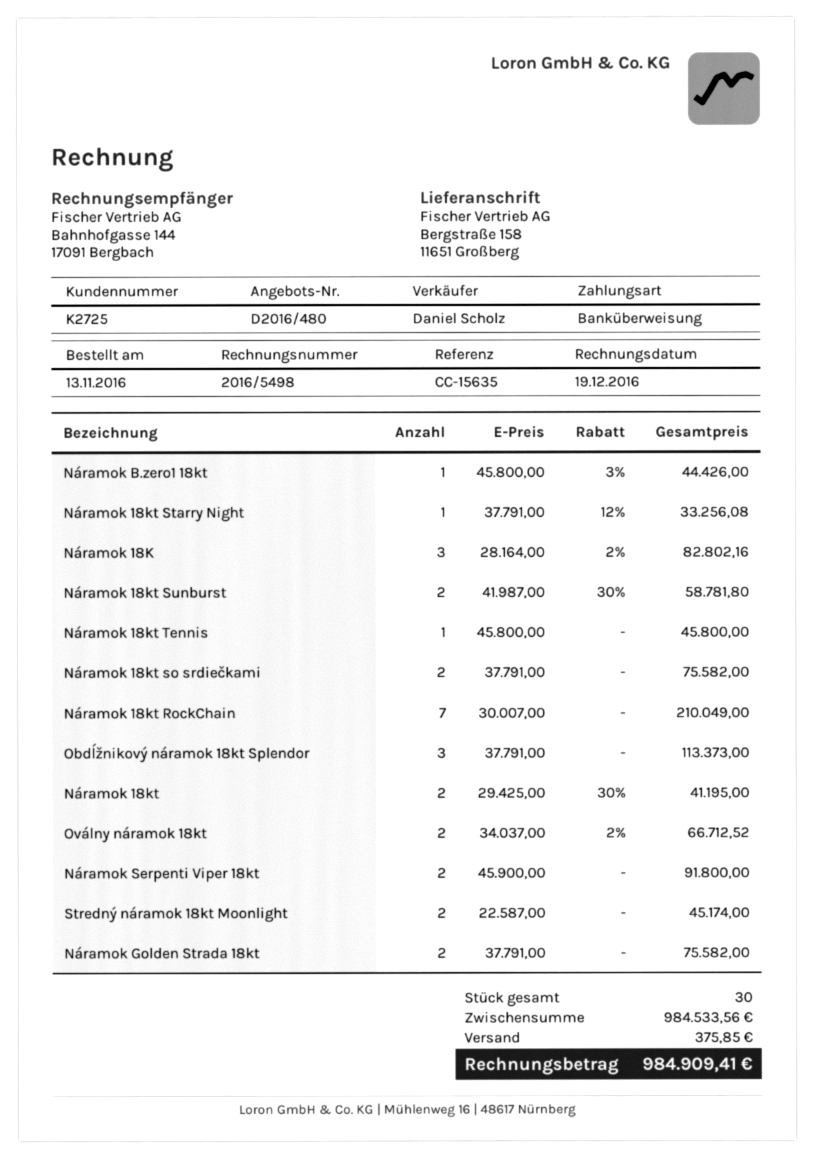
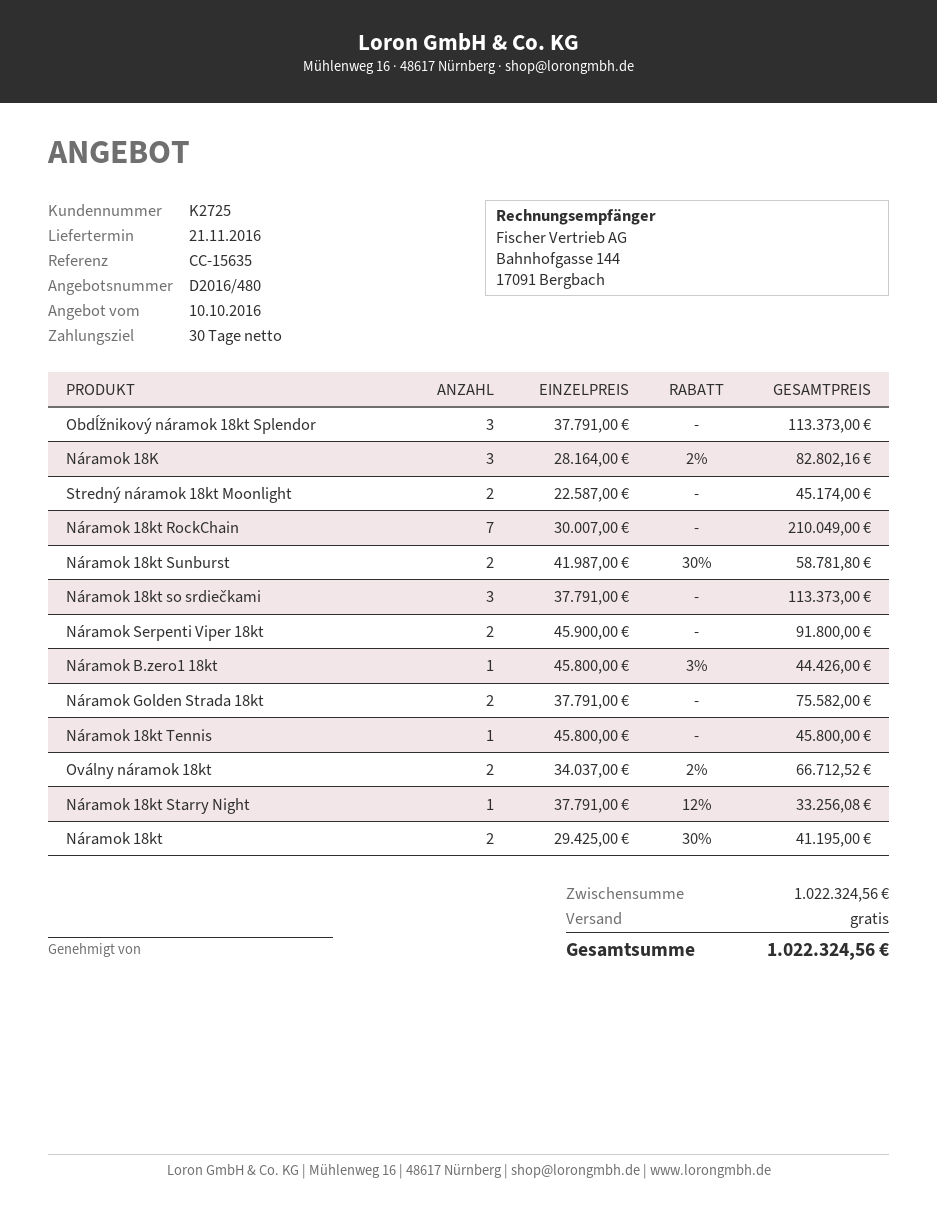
Náramok 18kt so srdiečkami: 2 x 37791.00 = 75582.00 -> 3 x 37791.00 = 113373.00
subtotal: 984533.56 -> 1022324.56
shipping: 375.85 -> 0.00
total: 984909.41 -> 1022324.56

